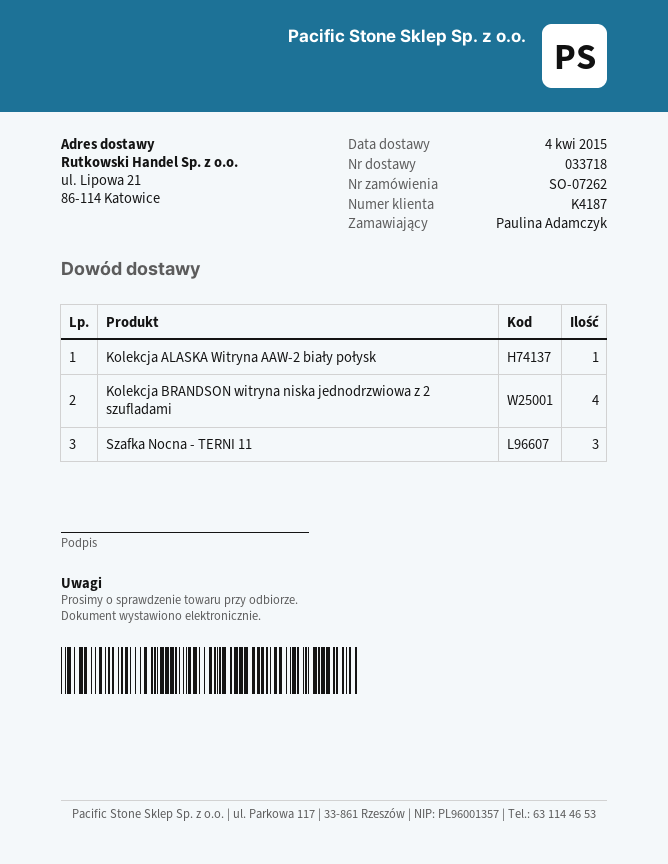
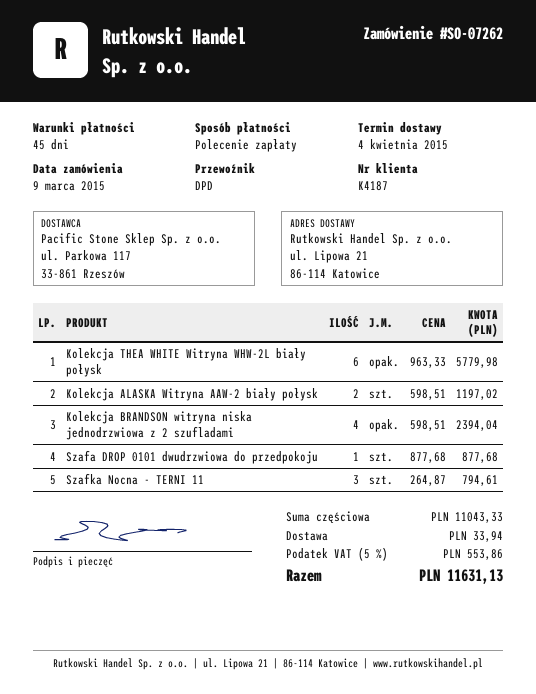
Kolekcja ALASKA Witryna AAW-2 biały połysk: 1 -> 2
Kolekcja THEA WHITE Witryna WHW-2L biały połysk: none -> 6
Szafa DROP 0101 dwudrzwiowa do przedpokoju: none -> 1

